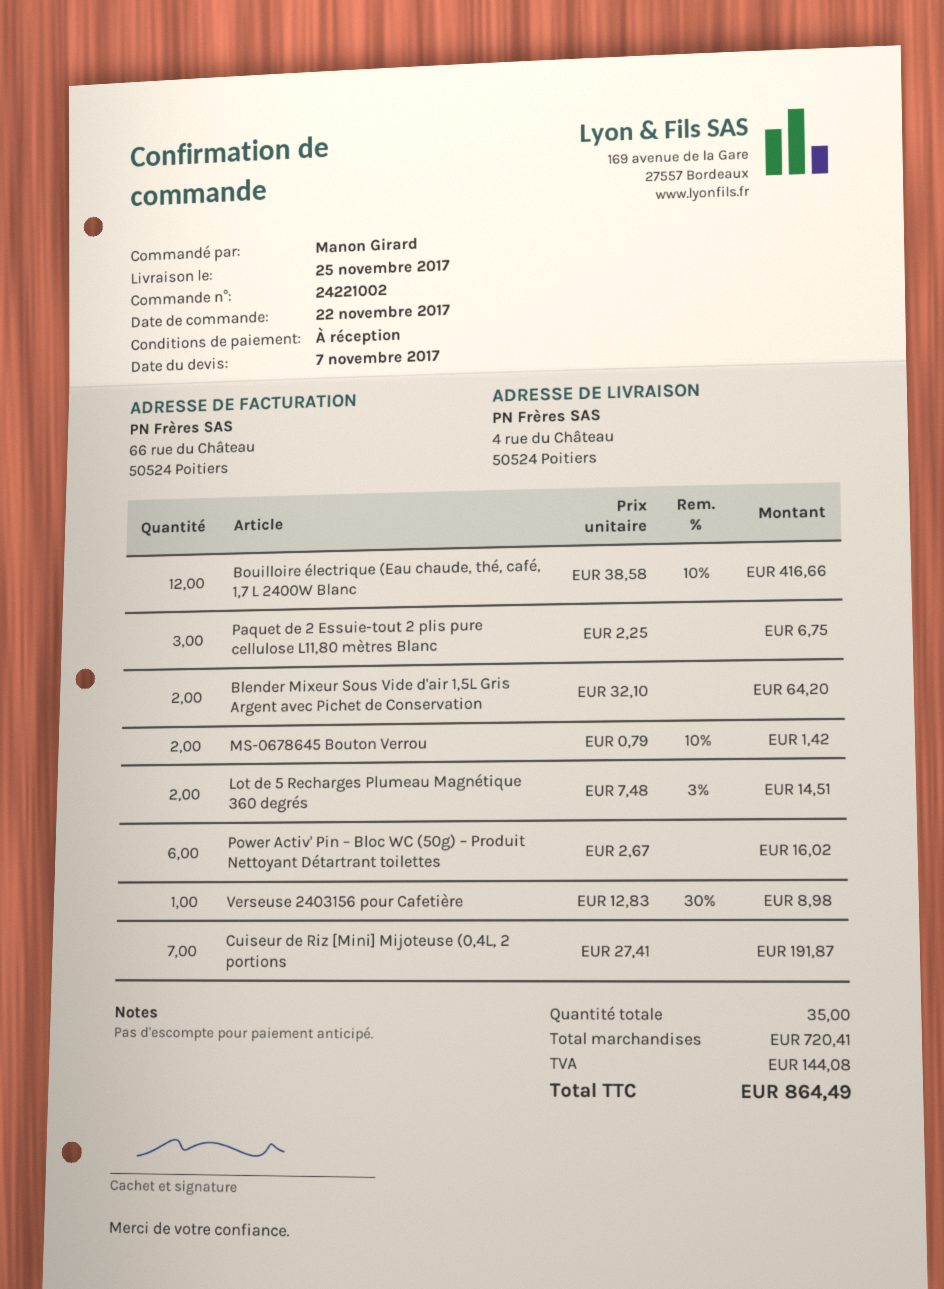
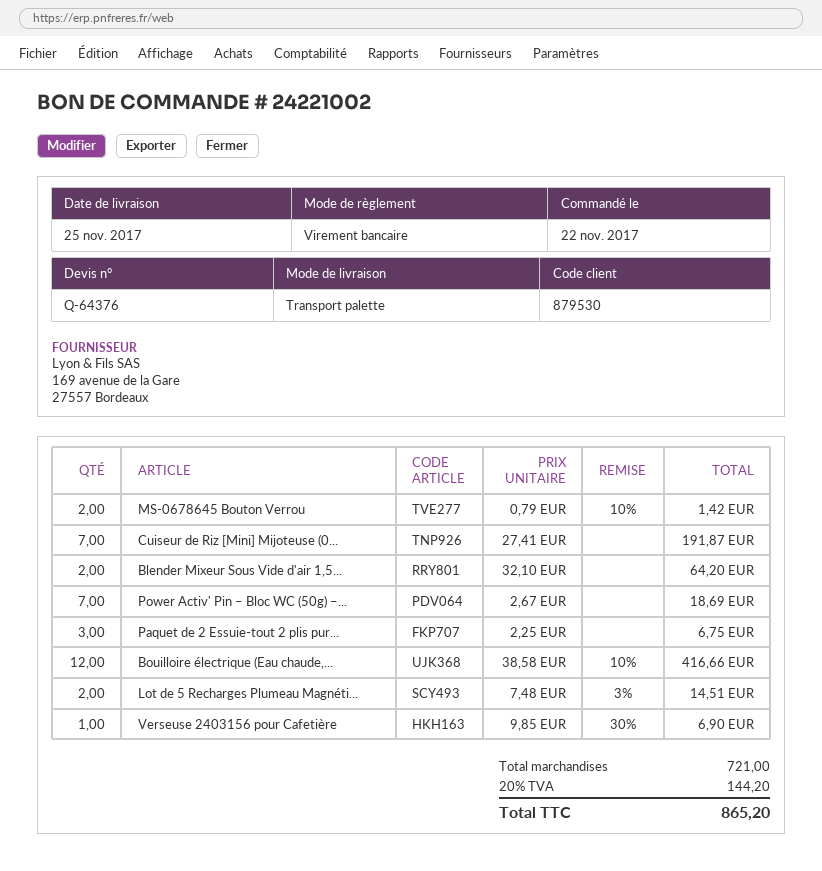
Power Activ' Pin – Bloc WC (50g) – Produit Nettoyant Détartrant toilettes: 6 x 2.67 = 16.02 -> 7 x 2.67 = 18.69
Verseuse 2403156 pour Cafetière: 1 x 12.83 - 30% = 8.98 -> 1 x 9.85 - 30% = 6.90
subtotal: 720.41 -> 721.00
tax: 144.08 -> 144.20
total: 864.49 -> 865.20

